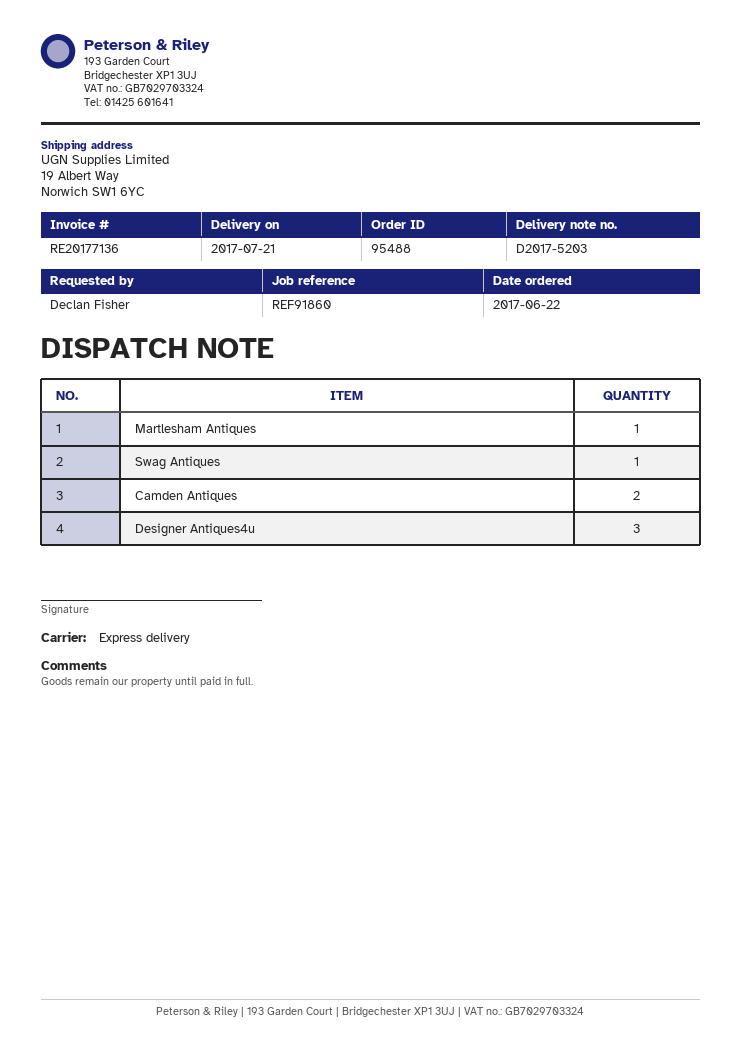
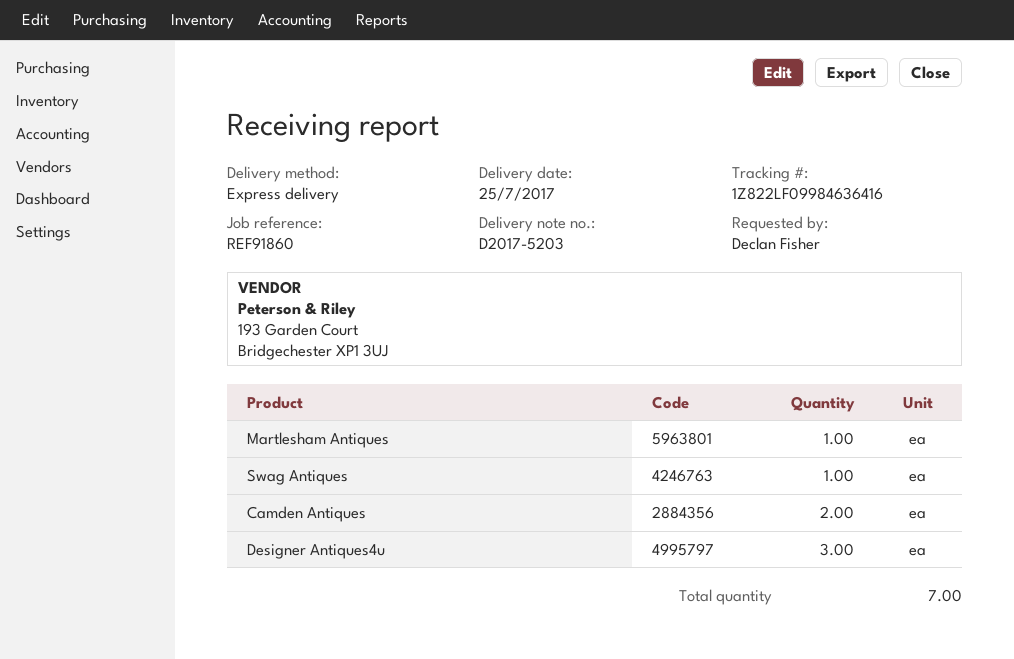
delivery date: 2017-07-21 -> 2017-07-25

